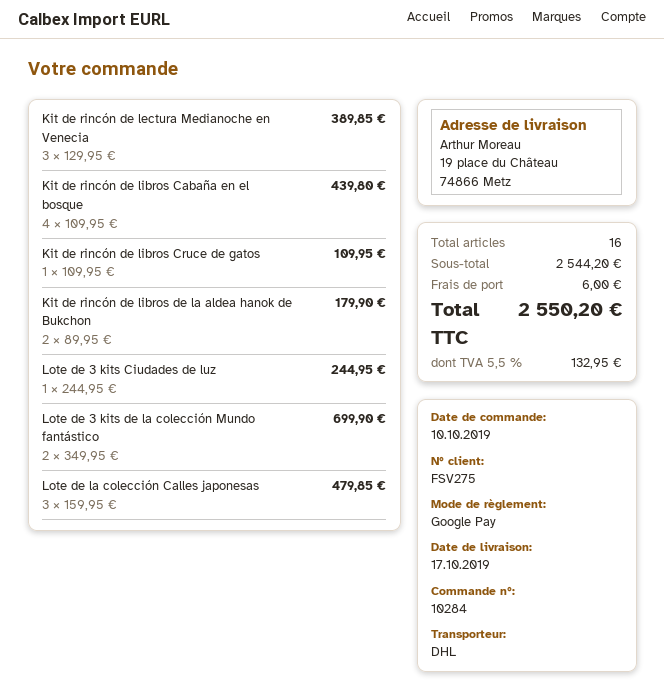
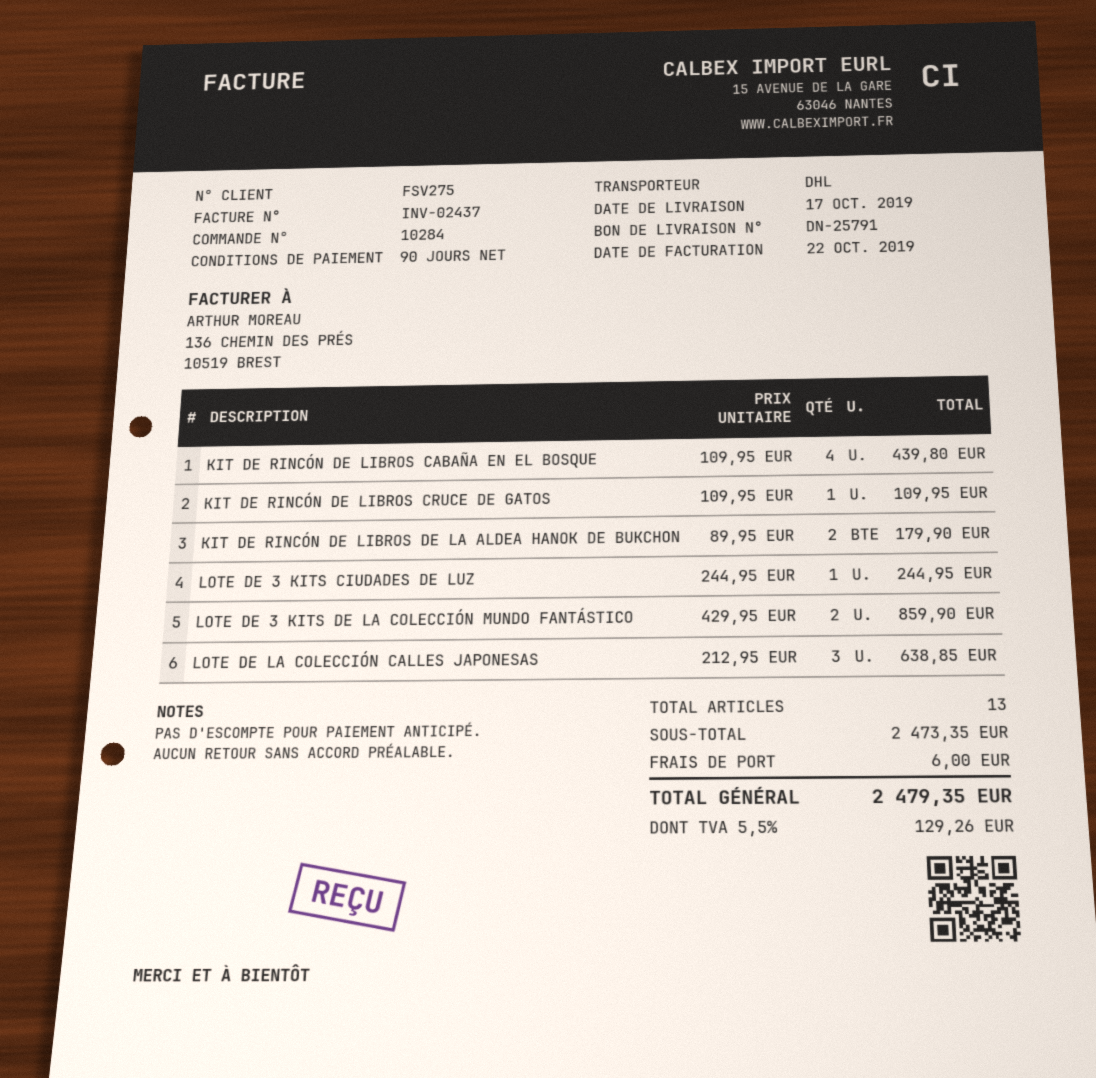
Kit de rincón de lectura Medianoche en Venecia: 3 x 129.95 = 389.85 -> none
Lote de 3 kits de la colección Mundo fantástico: 2 x 349.95 = 699.90 -> 2 x 429.95 = 859.90
Lote de la colección Calles japonesas: 3 x 159.95 = 479.85 -> 3 x 212.95 = 638.85
total quantity: 16 -> 13
subtotal: 2544.20 -> 2473.35
tax: 5.5% = 132.95 -> 5.5% = 129.26
total: 2550.20 -> 2479.35

